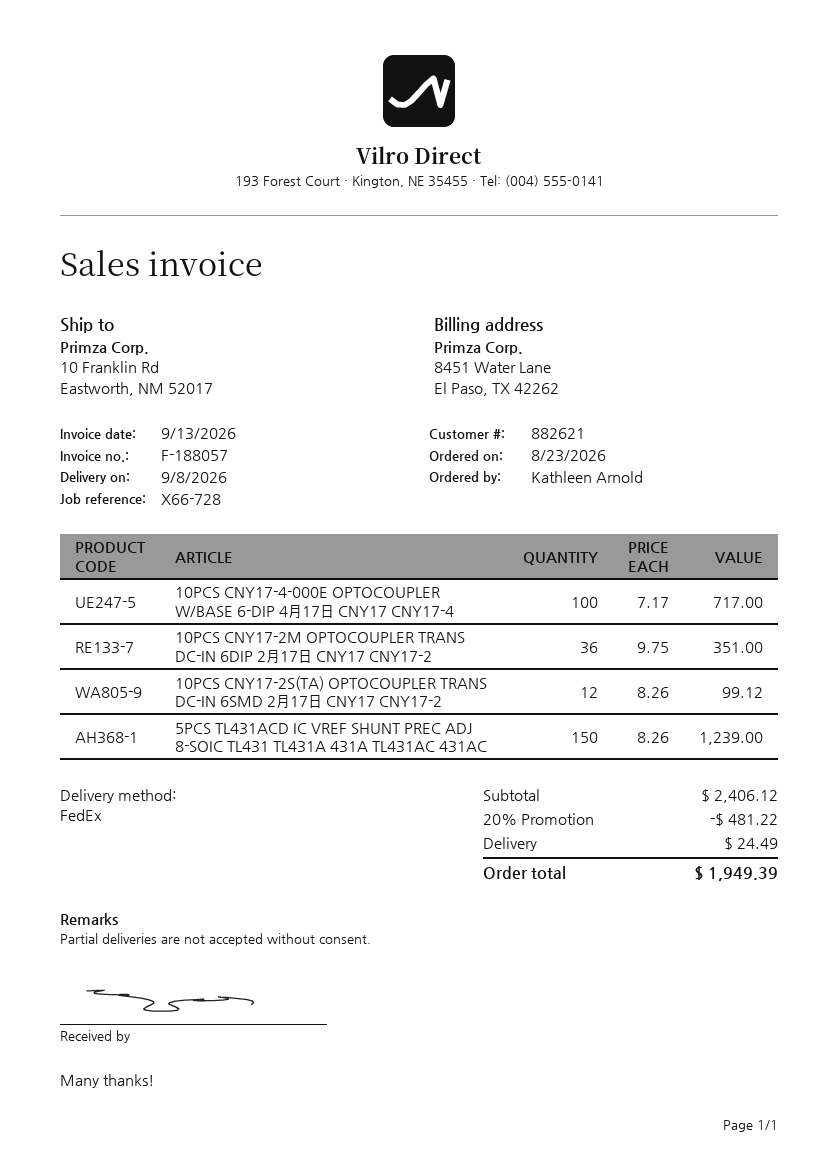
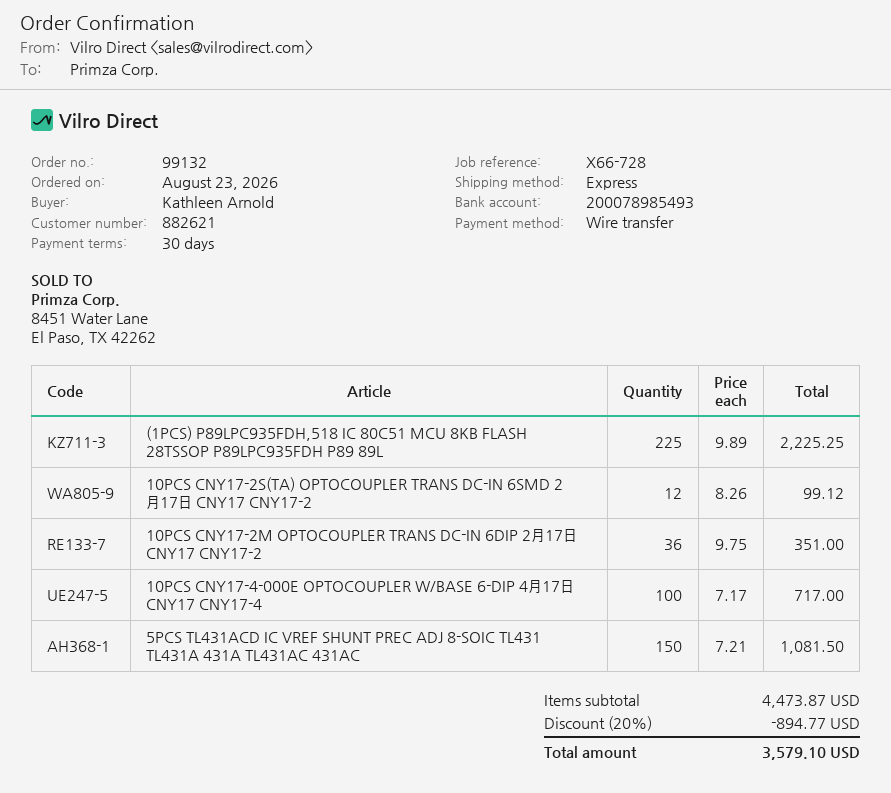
shipping method: FedEx -> express
5PCS TL431ACD IC VREF SHUNT PREC ADJ 8-SOIC TL431 TL431A 431A TL431AC 431AC: 150 x 8.26 = 1239.00 -> 150 x 7.21 = 1081.50
(1PCS) P89LPC935FDH,518 IC 80C51 MCU 8KB FLASH 28TSSOP P89LPC935FDH P89 89L: none -> 225 x 9.89 = 2225.25
subtotal: 2406.12 -> 4473.87
discount: 20% = 481.22 -> 20% = 894.77
shipping: 24.49 -> none
total: 1949.39 -> 3579.10

